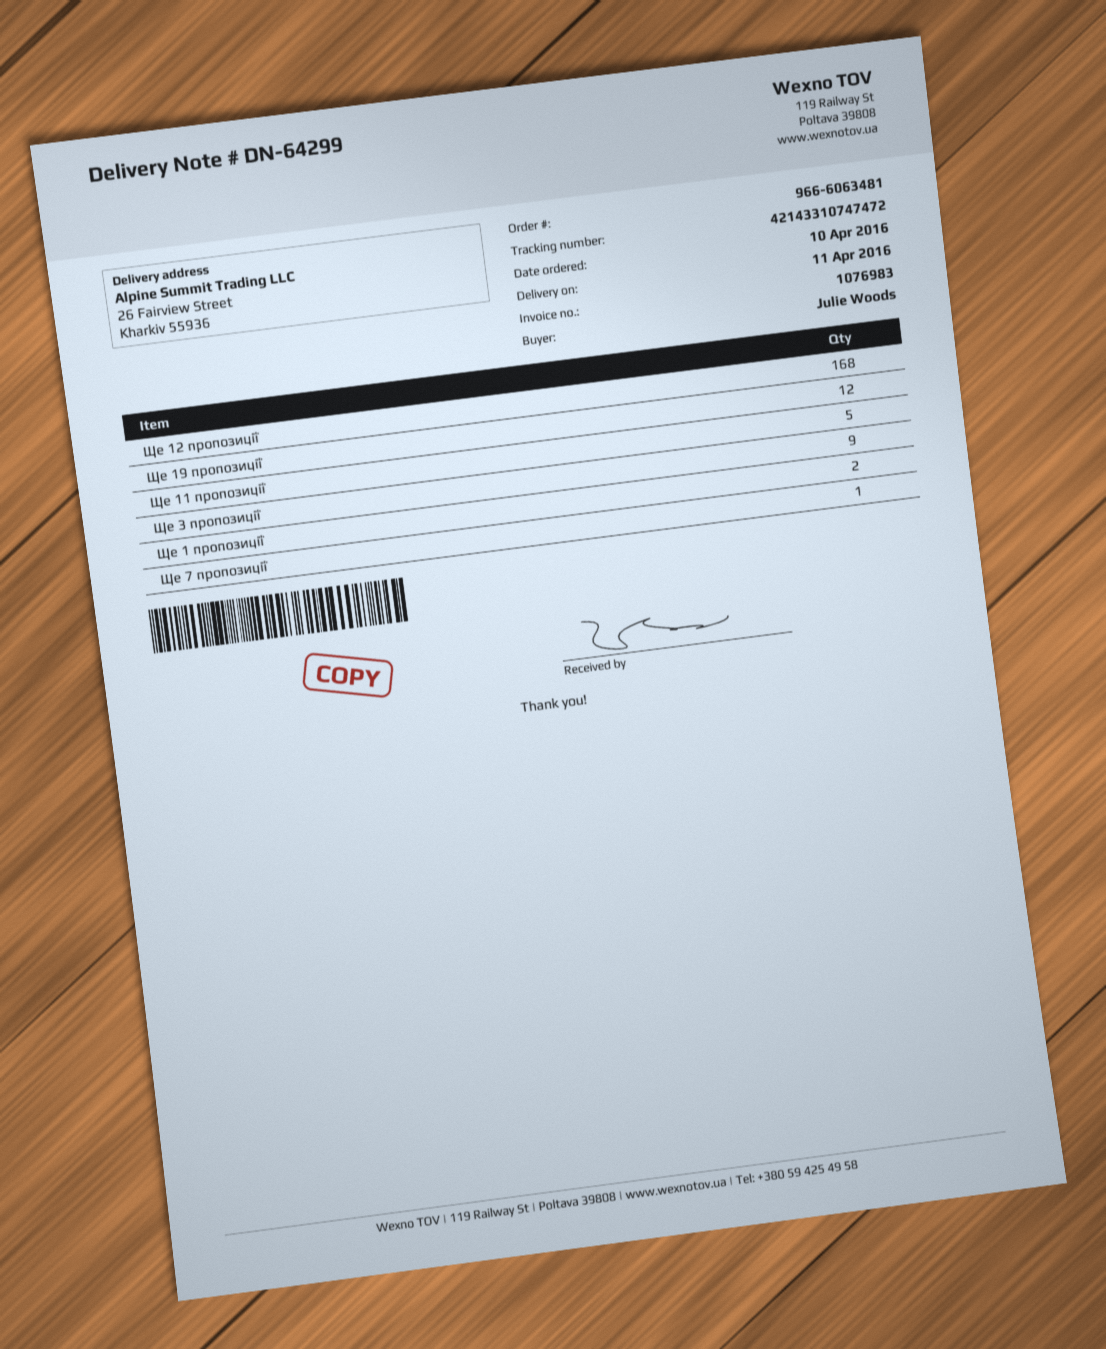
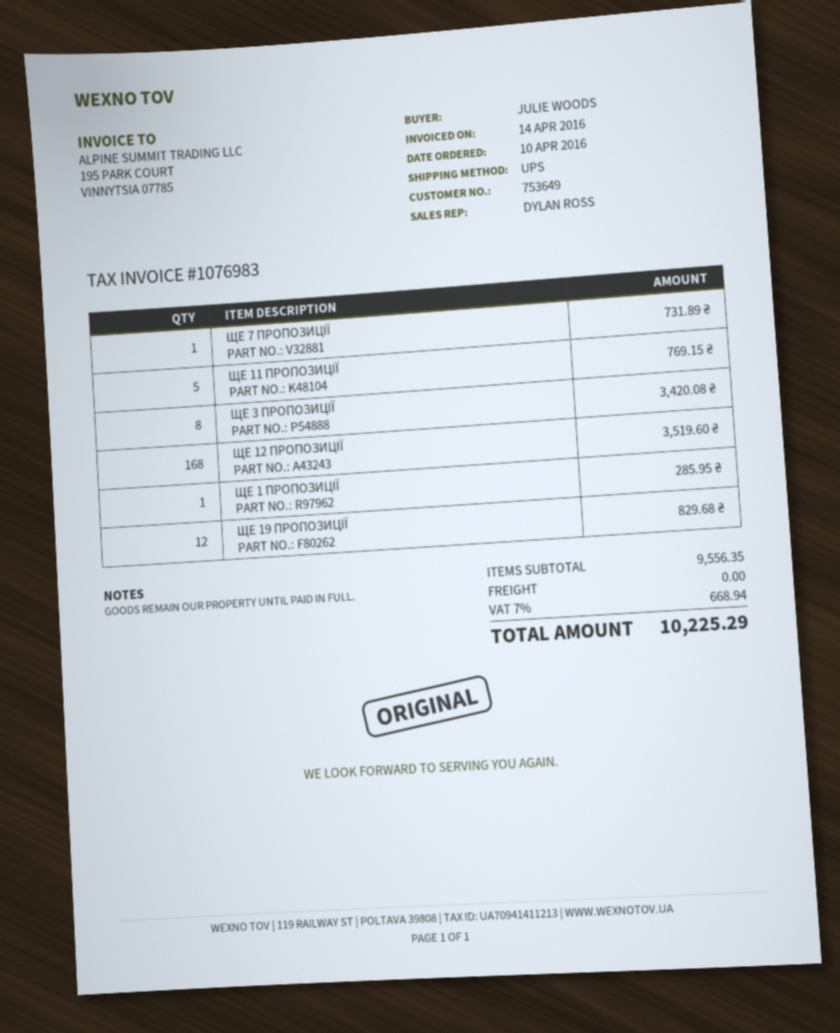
Ще 3 пропозиції: 9 -> 8
Ще 1 пропозиції: 2 -> 1

